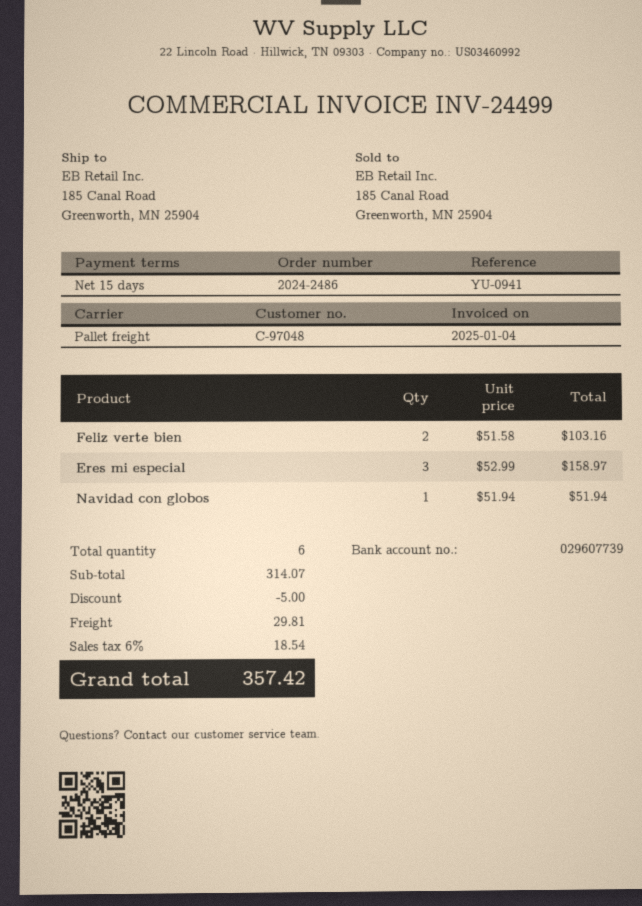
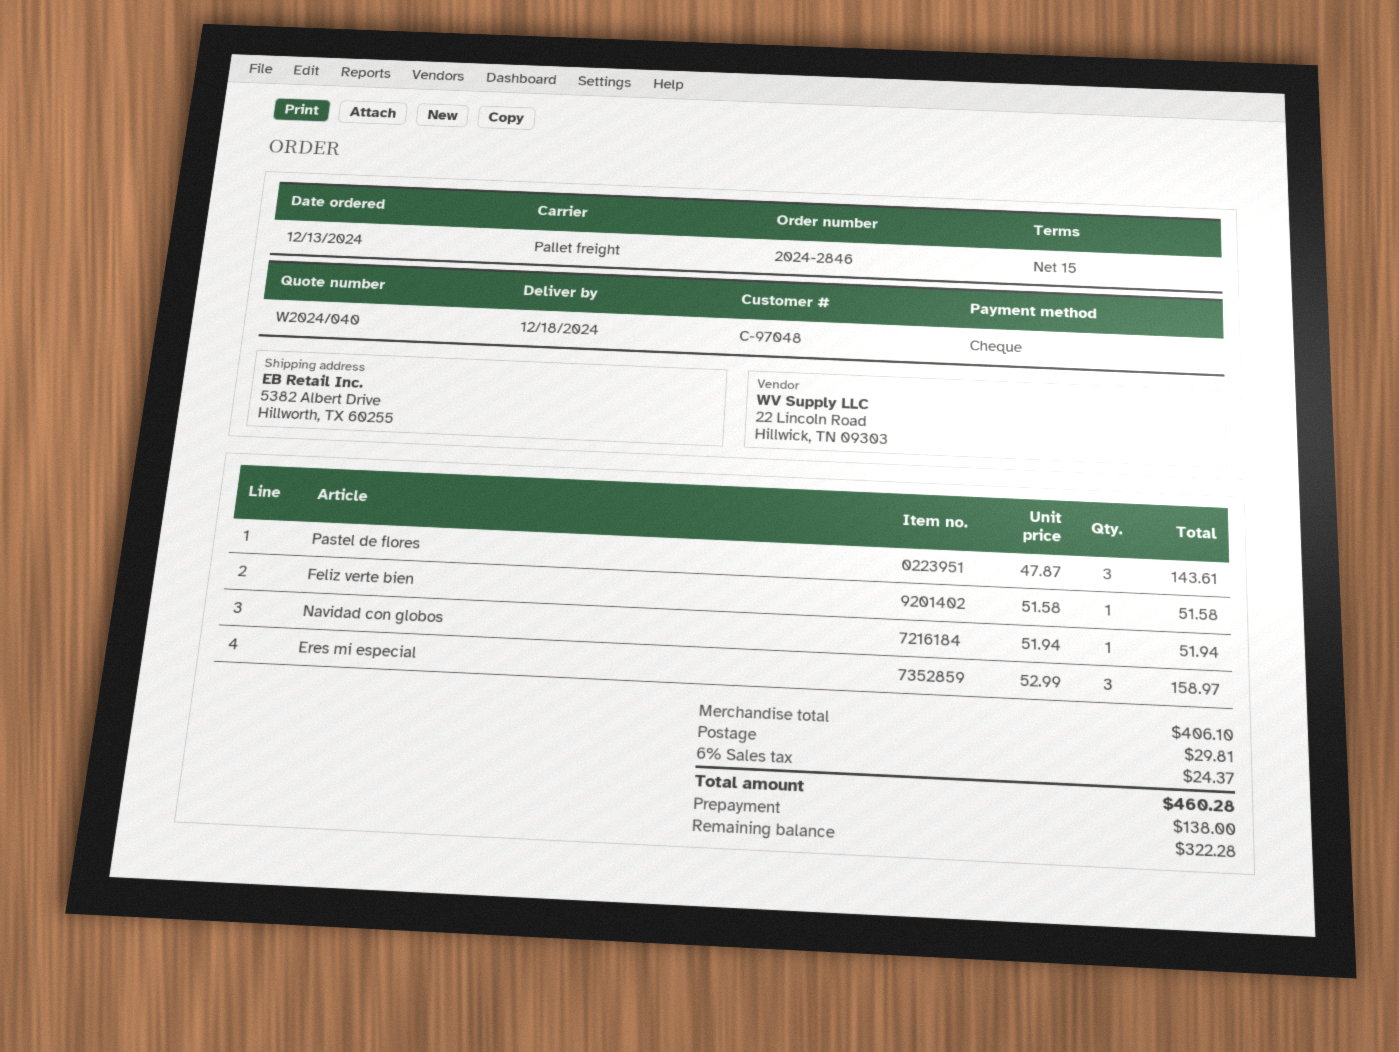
order number: 2024-2486 -> 2024-2846
ship to: 185 Canal Road, Greenworth, MN 25904 -> 5382 Albert Drive, Hillworth, TX 60255
Feliz verte bien: 2 x 51.58 = 103.16 -> 1 x 51.58 = 51.58
Pastel de flores: none -> 3 x 47.87 = 143.61
subtotal: 314.07 -> 406.10
discount: 5.00 -> none
tax: 6% = 18.54 -> 6% = 24.37
total: 357.42 -> 460.28

